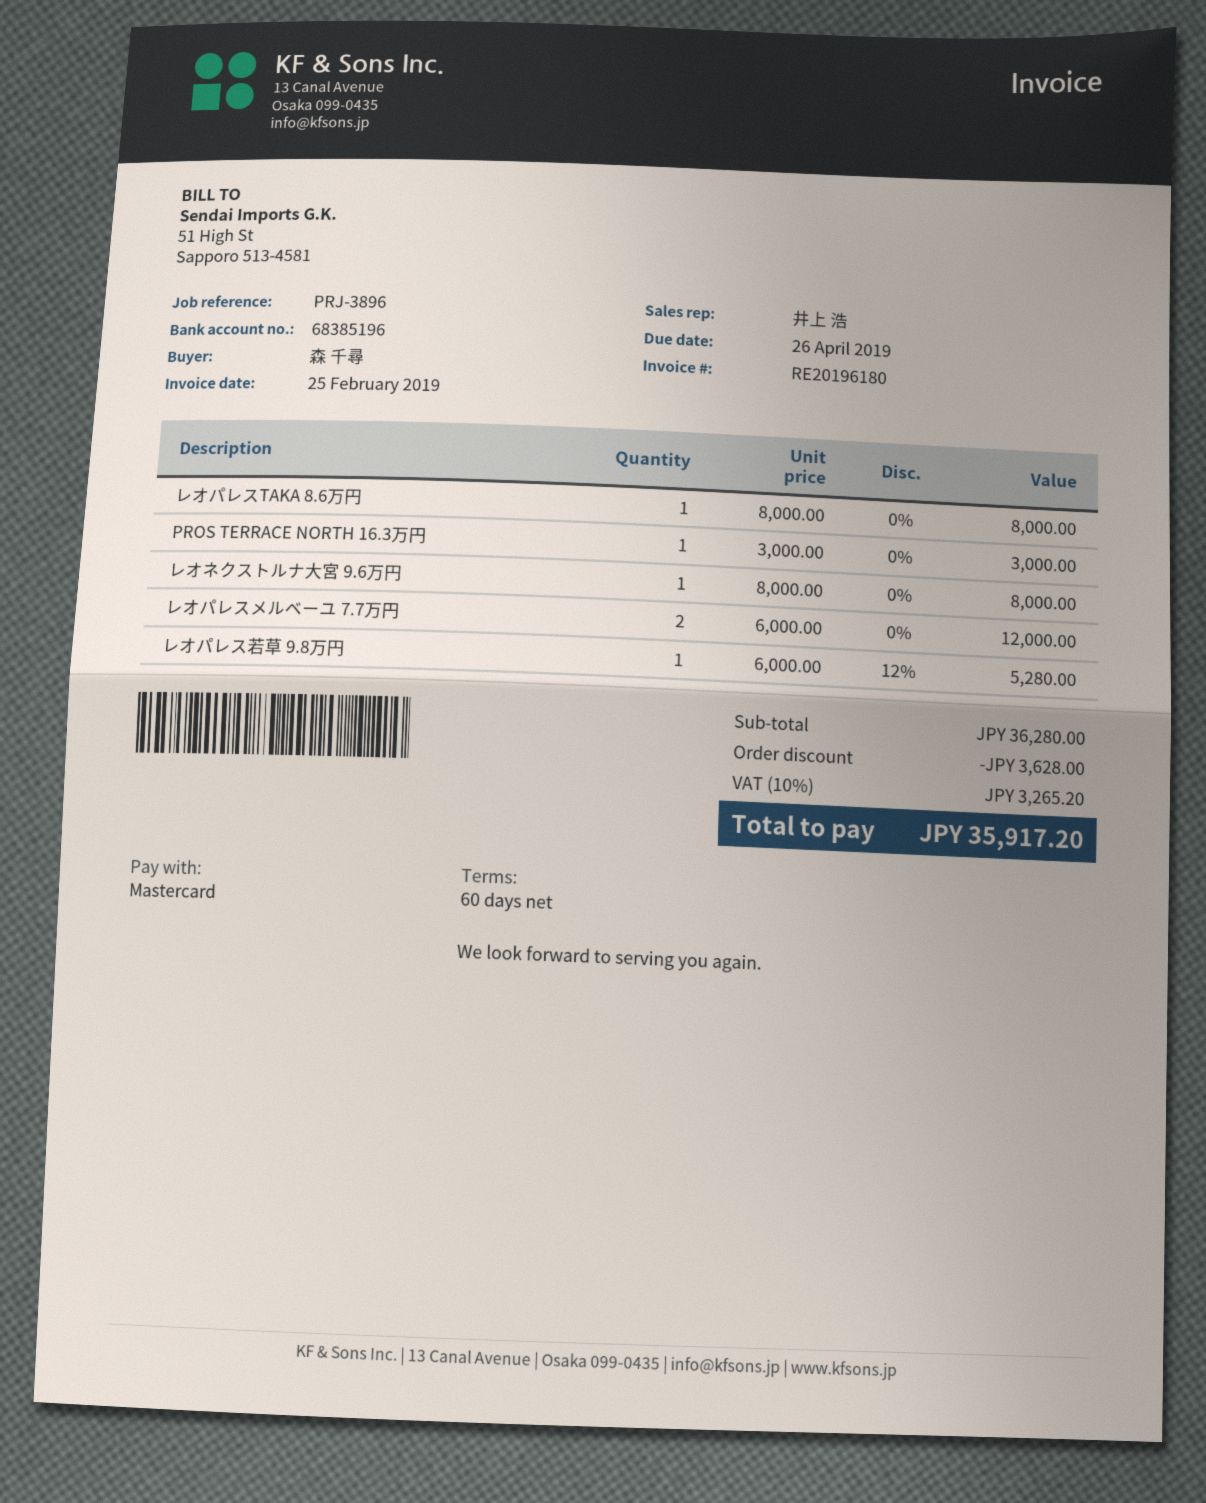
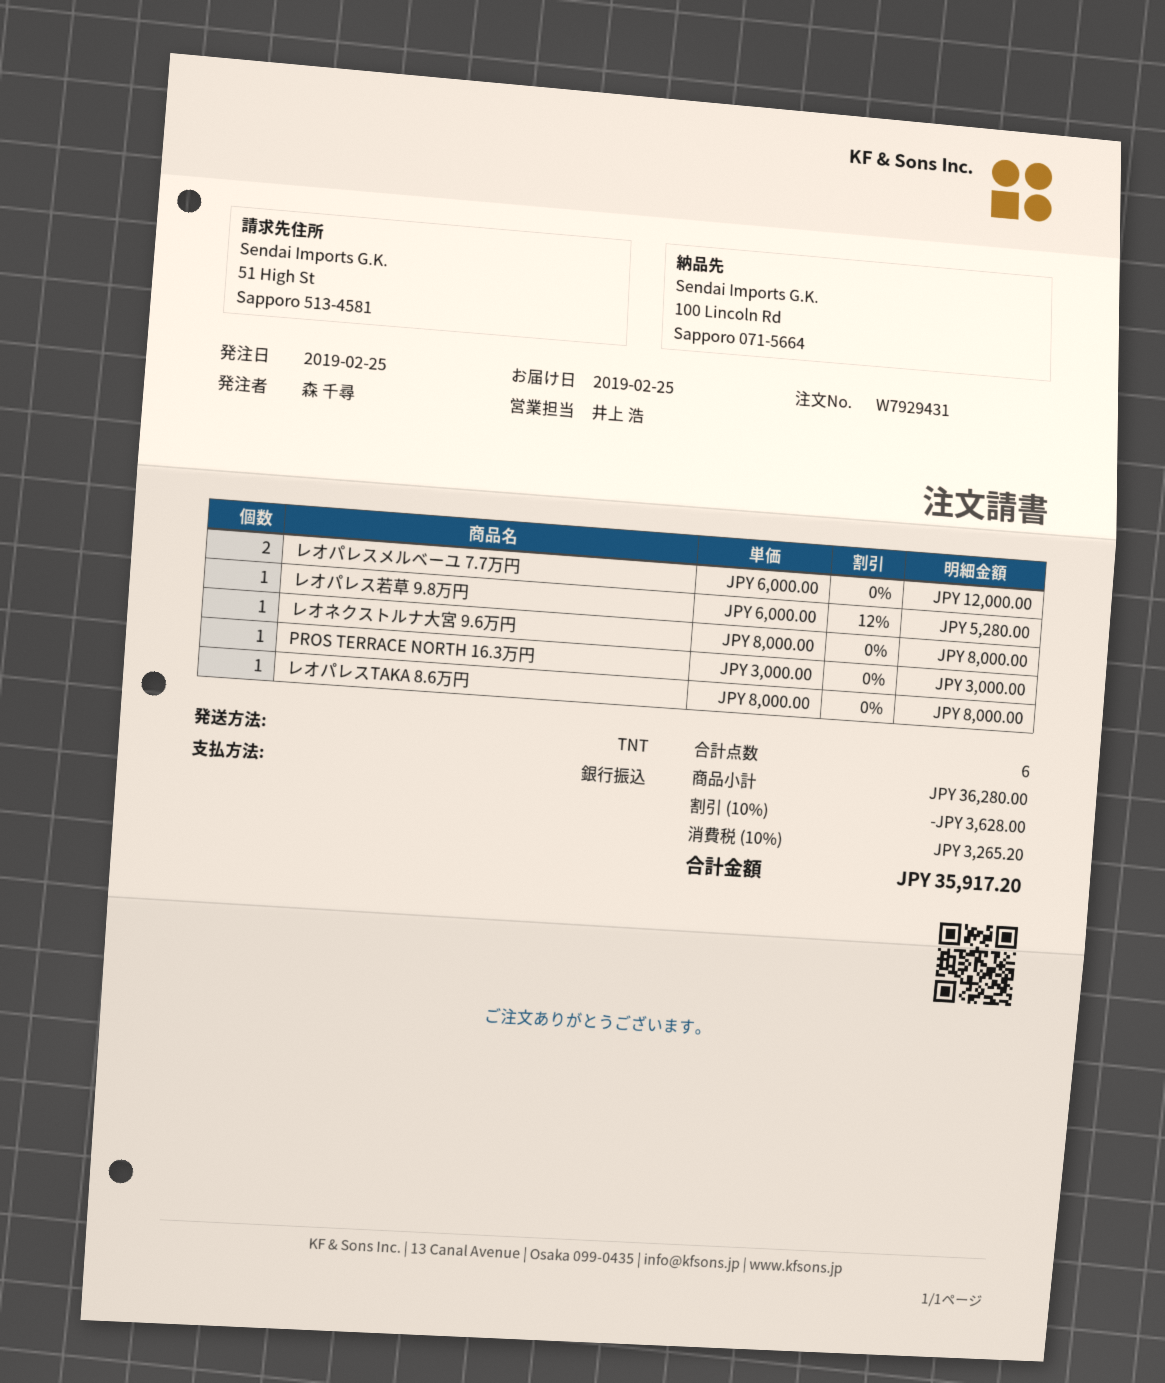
payment method: Mastercard -> bank transfer

